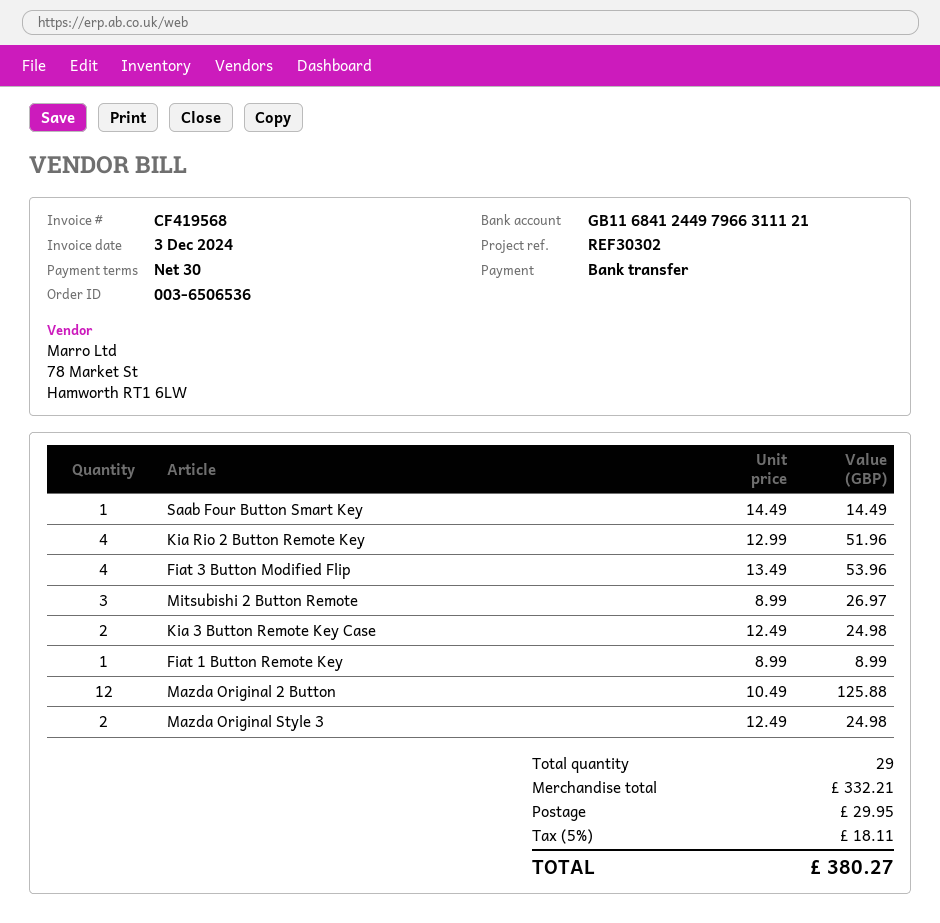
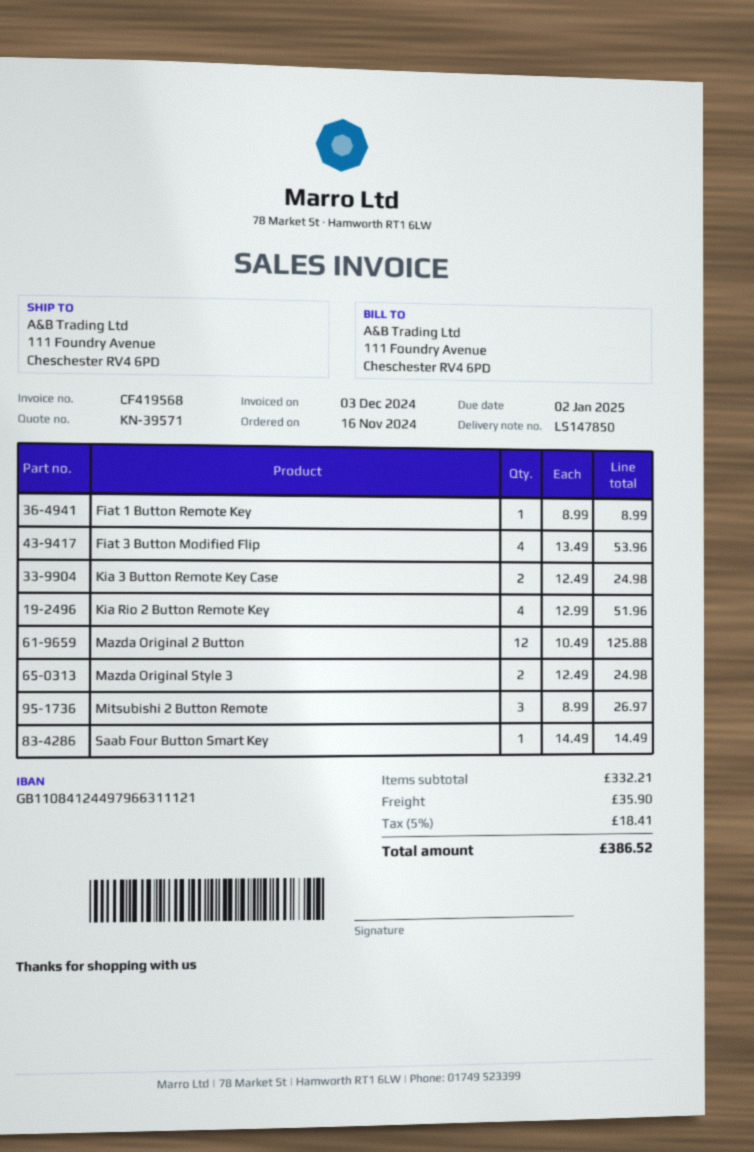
bank account: GB11684124497966311121 -> GB11084124497966311121
shipping: 29.95 -> 35.90
tax: 5% = 18.11 -> 5% = 18.41
total: 380.27 -> 386.52

